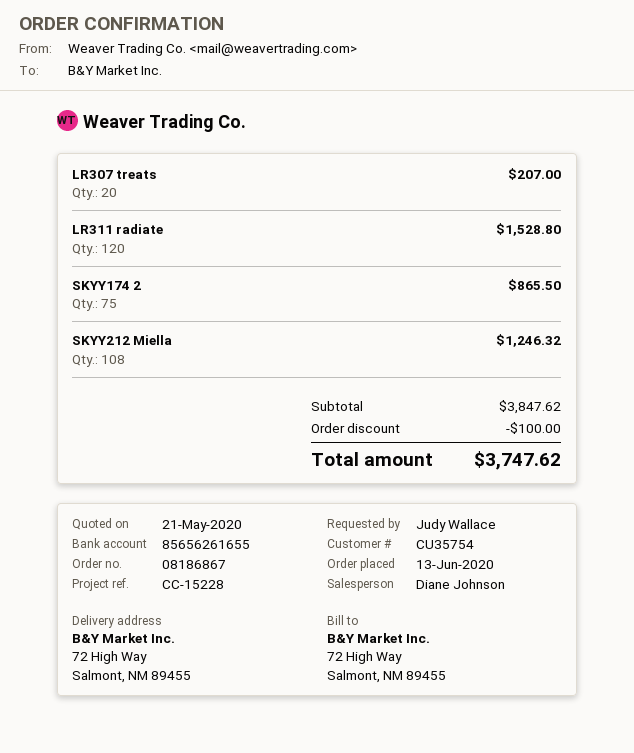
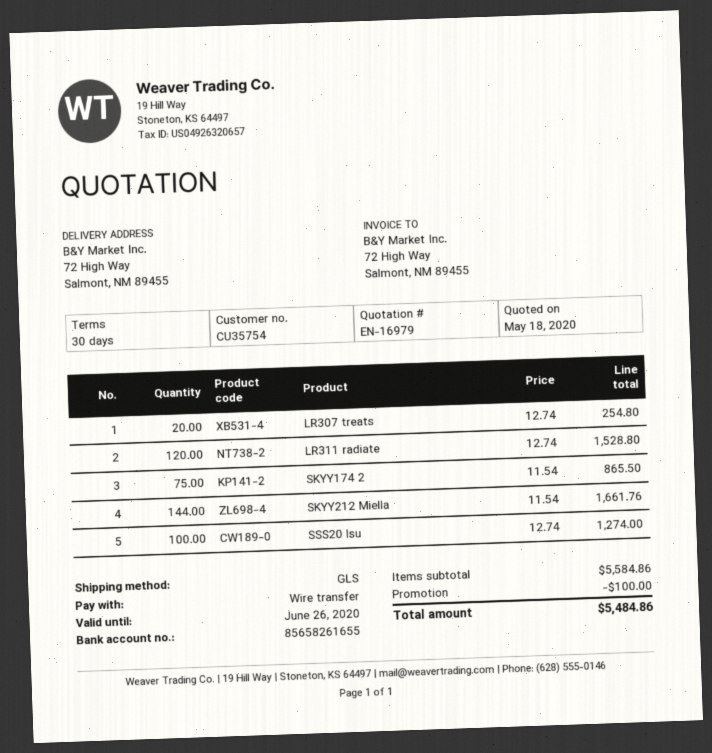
quote date: 2020-05-21 -> 2020-05-18
bank account: 85656261655 -> 85658261655
LR307 treats: 20 for 207.00 -> 20 for 254.80
SKYY212 Miella: 108 for 1246.32 -> 144 for 1661.76
SSS20 lsu: none -> 100 for 1274.00
subtotal: 3847.62 -> 5584.86
total: 3747.62 -> 5484.86

